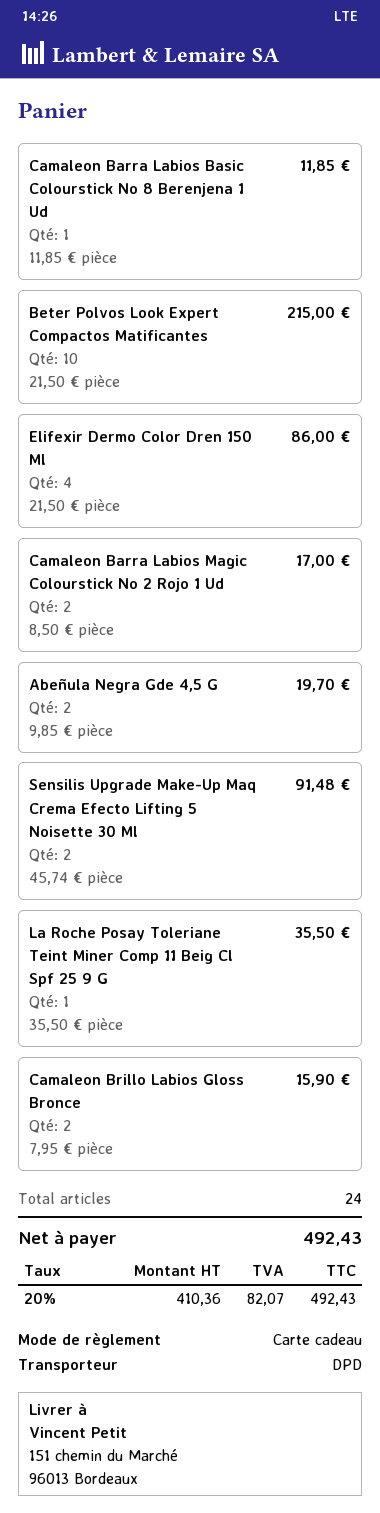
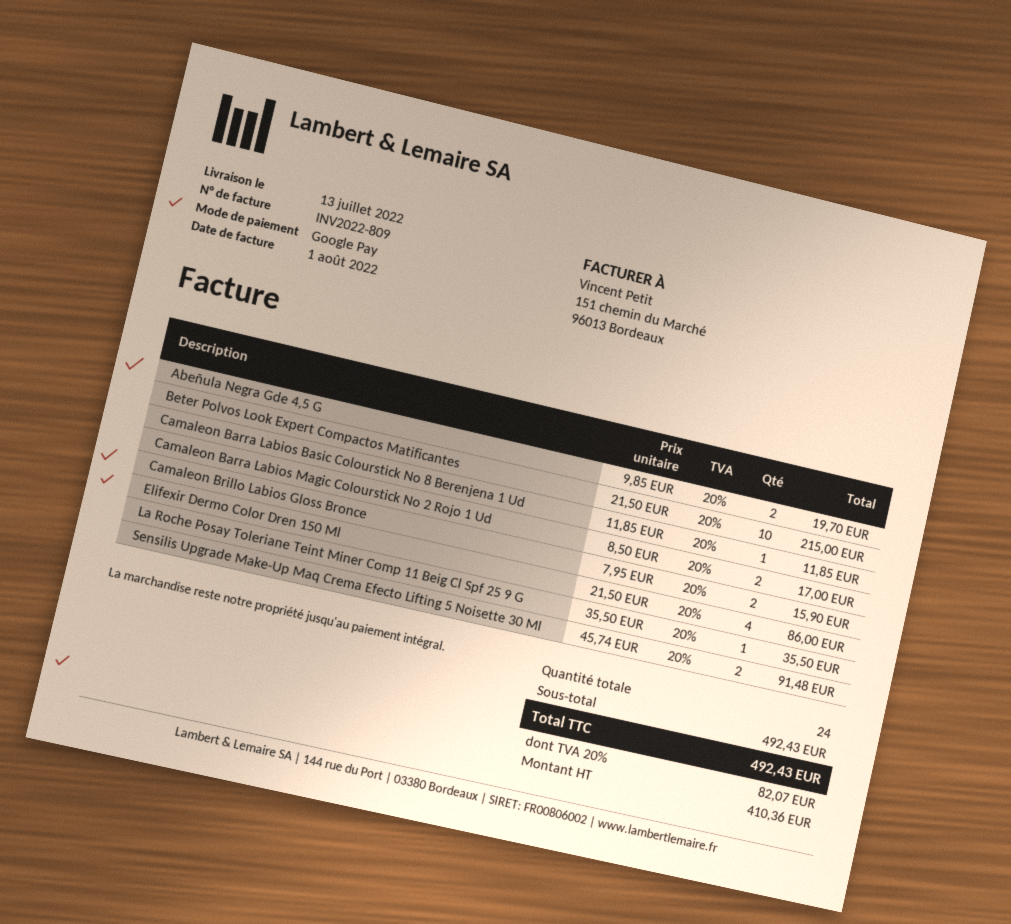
payment method: gift card -> Google Pay

